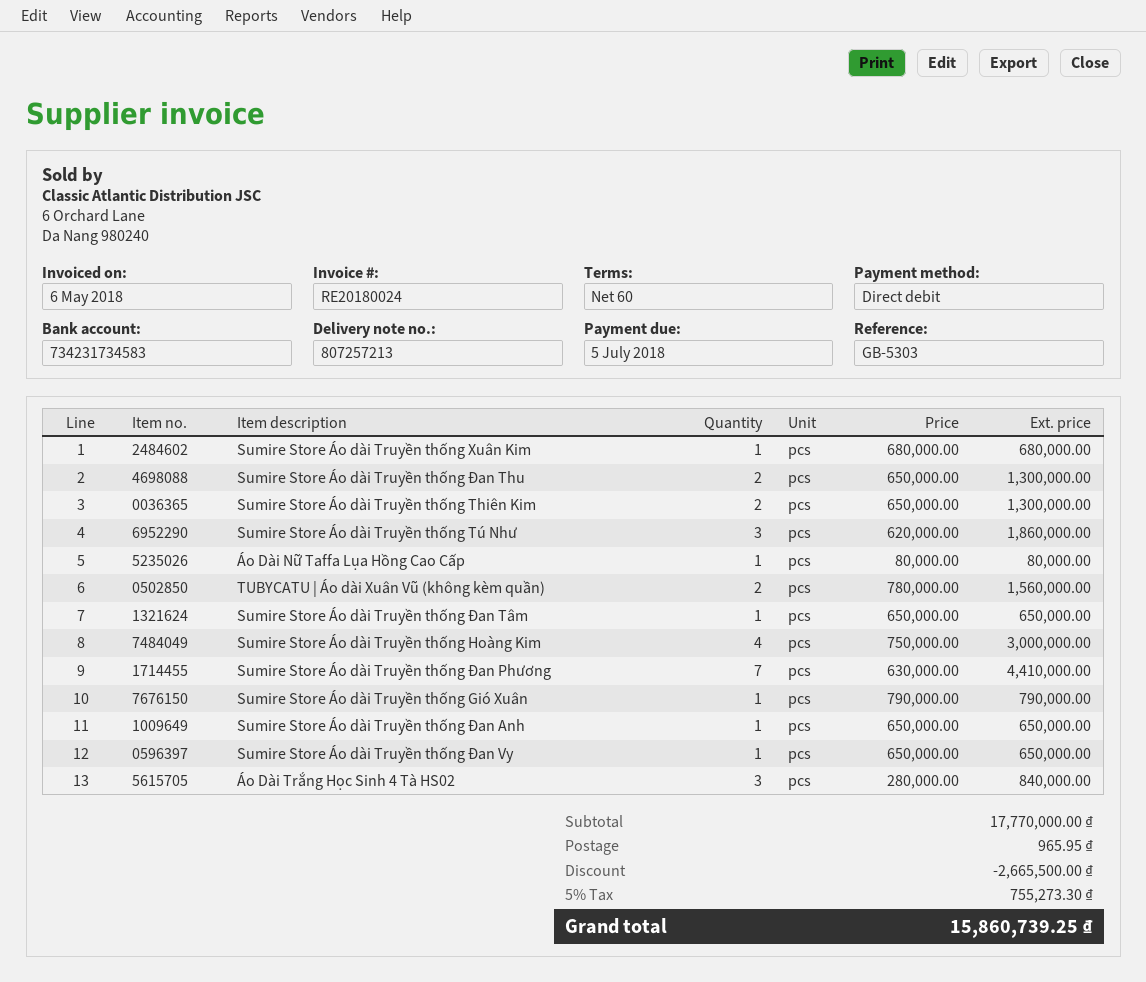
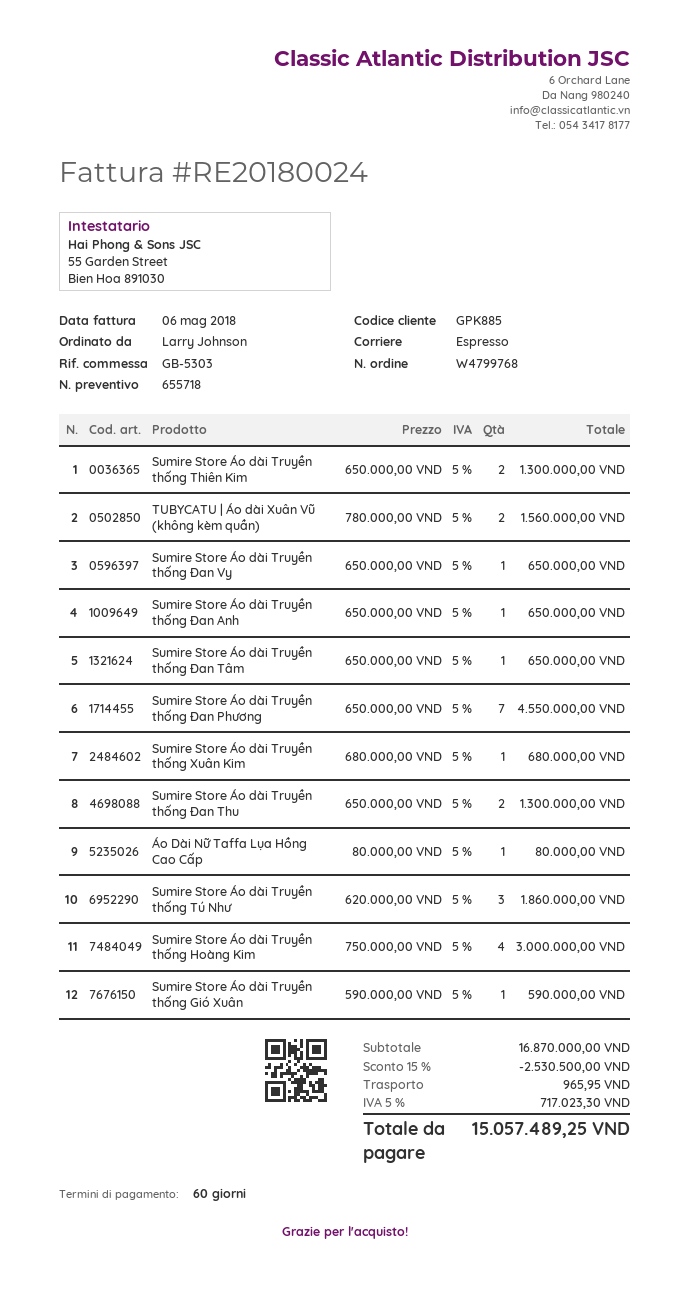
Sumire Store Áo dài Truyền thống Đan Phương: 7 x 630000.00 = 4410000.00 -> 7 x 650000.00 = 4550000.00
Sumire Store Áo dài Truyền thống Gió Xuân: 1 x 790000.00 = 790000.00 -> 1 x 590000.00 = 590000.00
Áo Dài Trắng Học Sinh 4 Tà HS02: 3 x 280000.00 = 840000.00 -> none
subtotal: 17770000.00 -> 16870000.00
discount: 2665500.00 -> 2530500.00
tax: 5% = 755273.30 -> 5% = 717023.30
total: 15860739.25 -> 15057489.25

